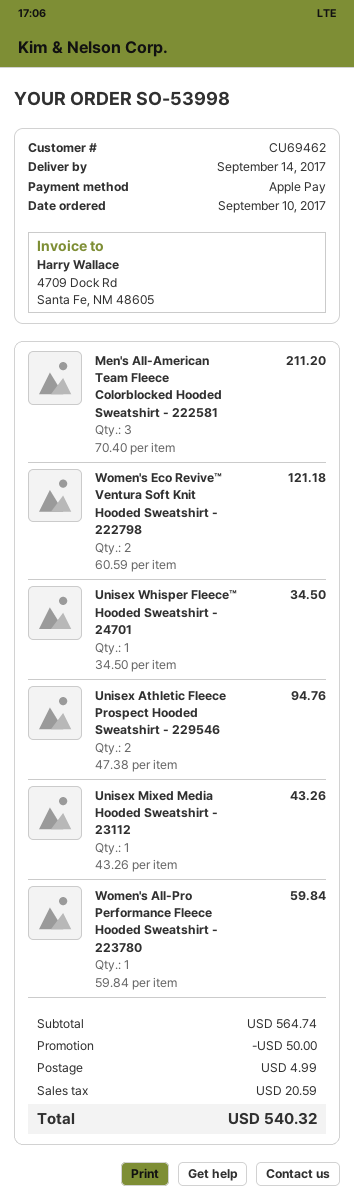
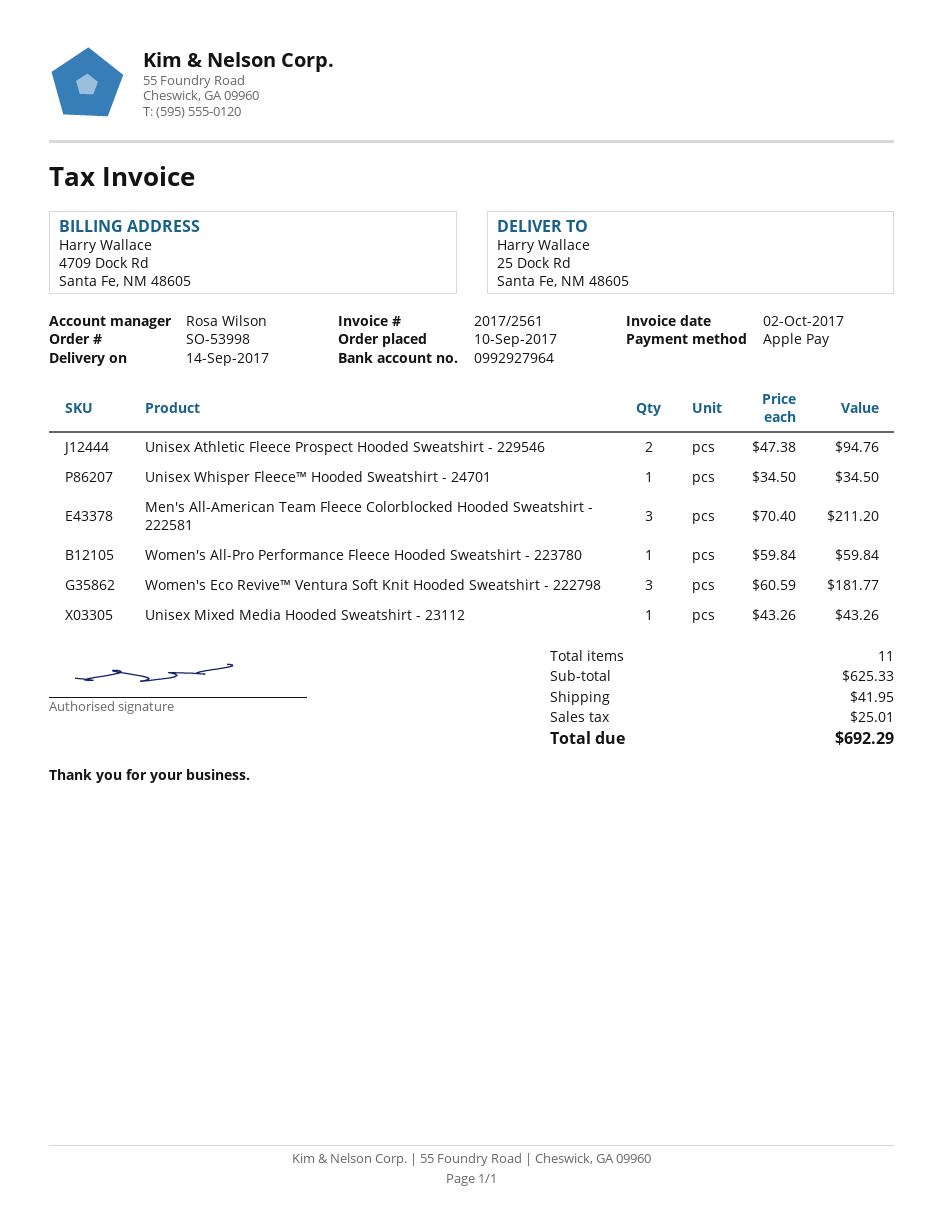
Women's Eco Revive™ Ventura Soft Knit Hooded Sweatshirt - 222798: 2 x 60.59 = 121.18 -> 3 x 60.59 = 181.77
subtotal: 564.74 -> 625.33
discount: 50.00 -> none
shipping: 4.99 -> 41.95
tax: 20.59 -> 25.01
total: 540.32 -> 692.29

